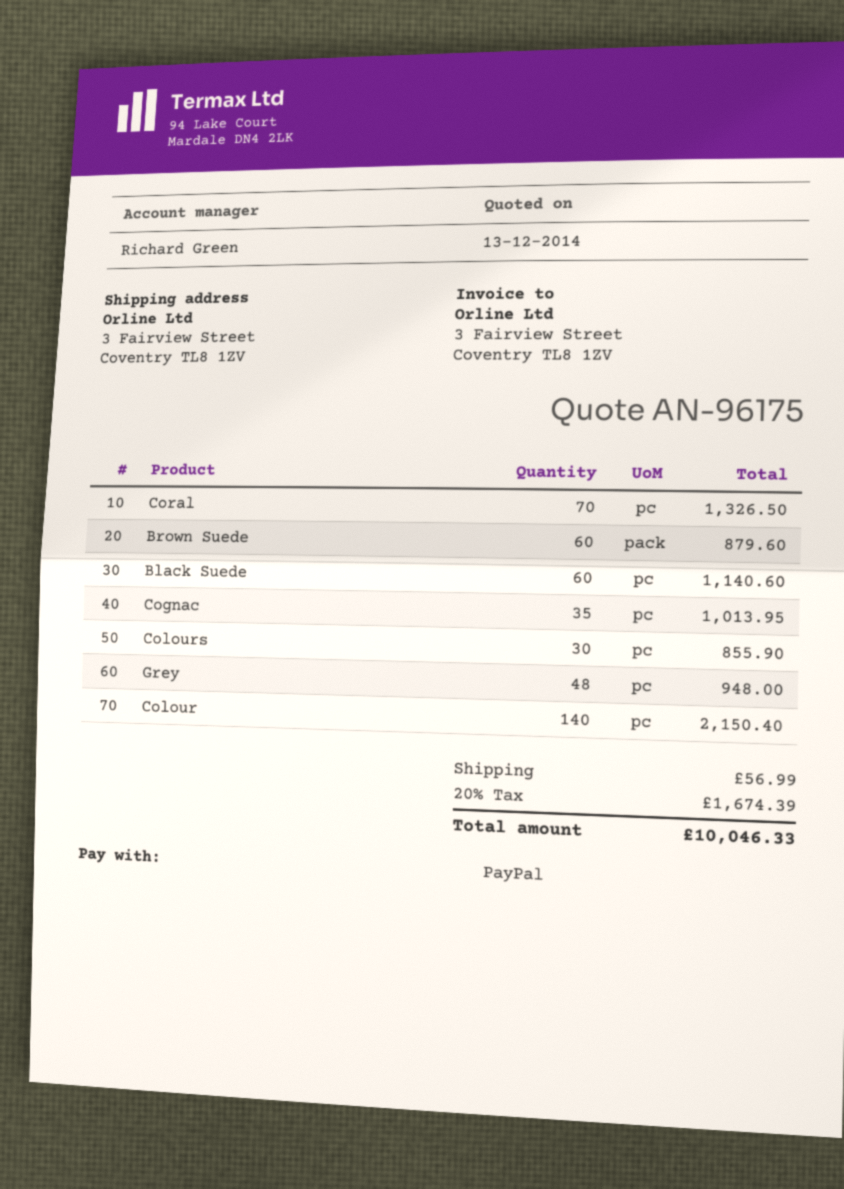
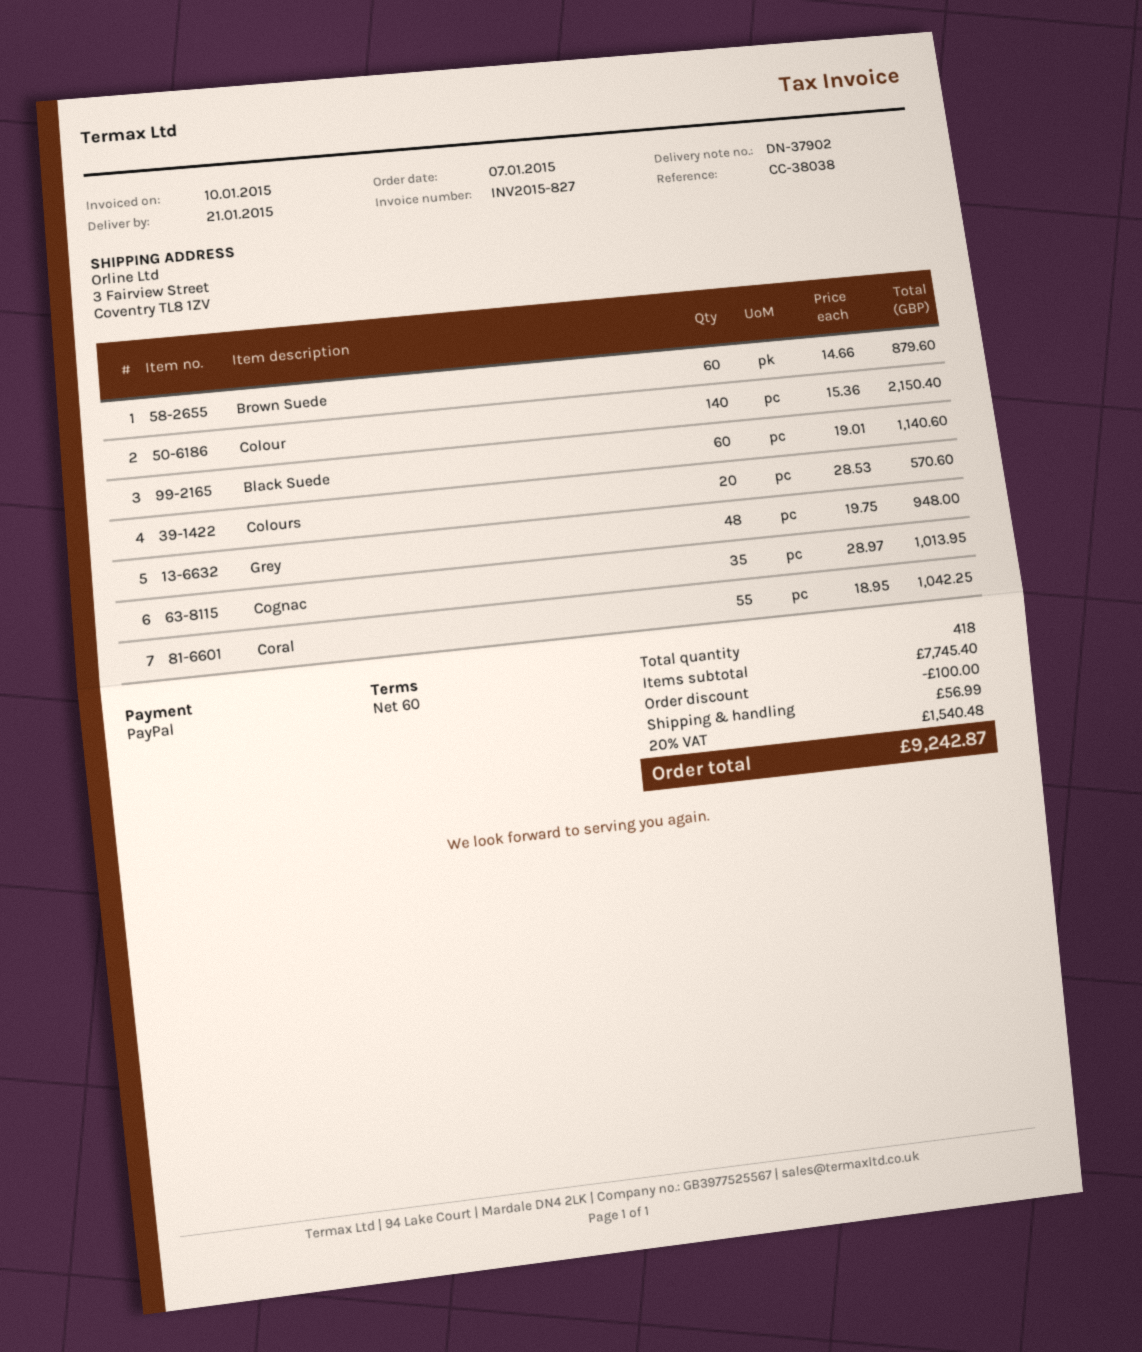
Coral: 70 for 1326.50 -> 55 for 1042.25
Colours: 30 for 855.90 -> 20 for 570.60
discount: none -> 100.00
tax: 20% = 1674.39 -> 20% = 1540.48
total: 10046.33 -> 9242.87

